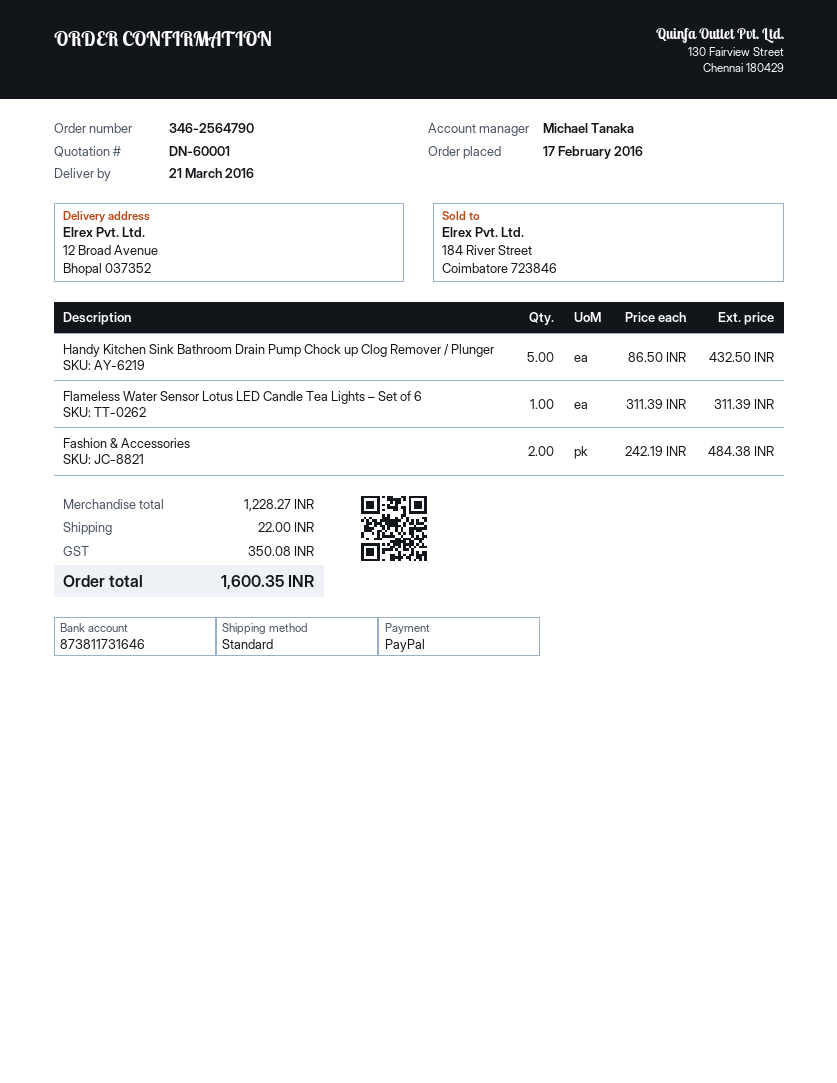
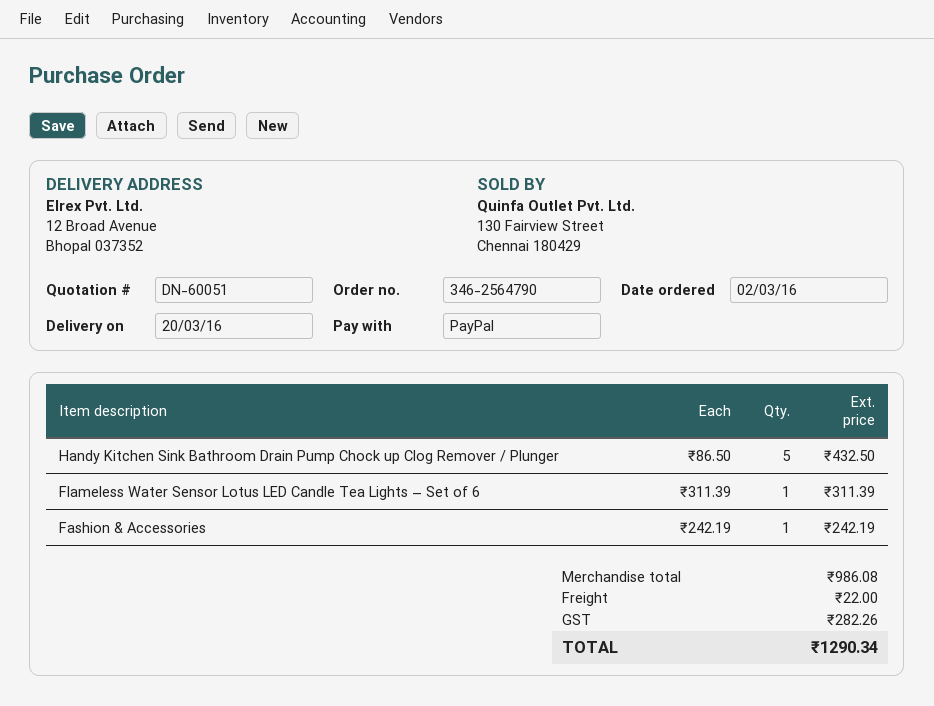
quote number: DN-60001 -> DN-60051
order date: 2016-02-17 -> 2016-03-02
delivery date: 2016-03-21 -> 2016-03-20
Fashion & Accessories: 2 x 242.19 = 484.38 -> 1 x 242.19 = 242.19
subtotal: 1228.27 -> 986.08
tax: 350.08 -> 282.26
total: 1600.35 -> 1290.34

